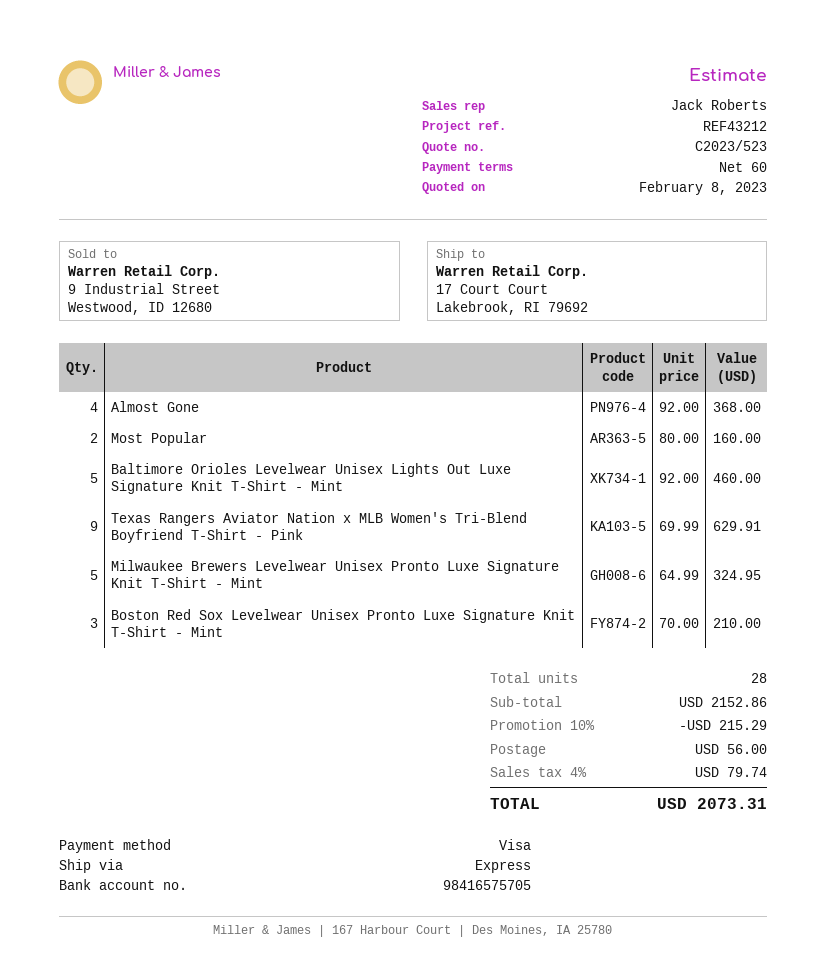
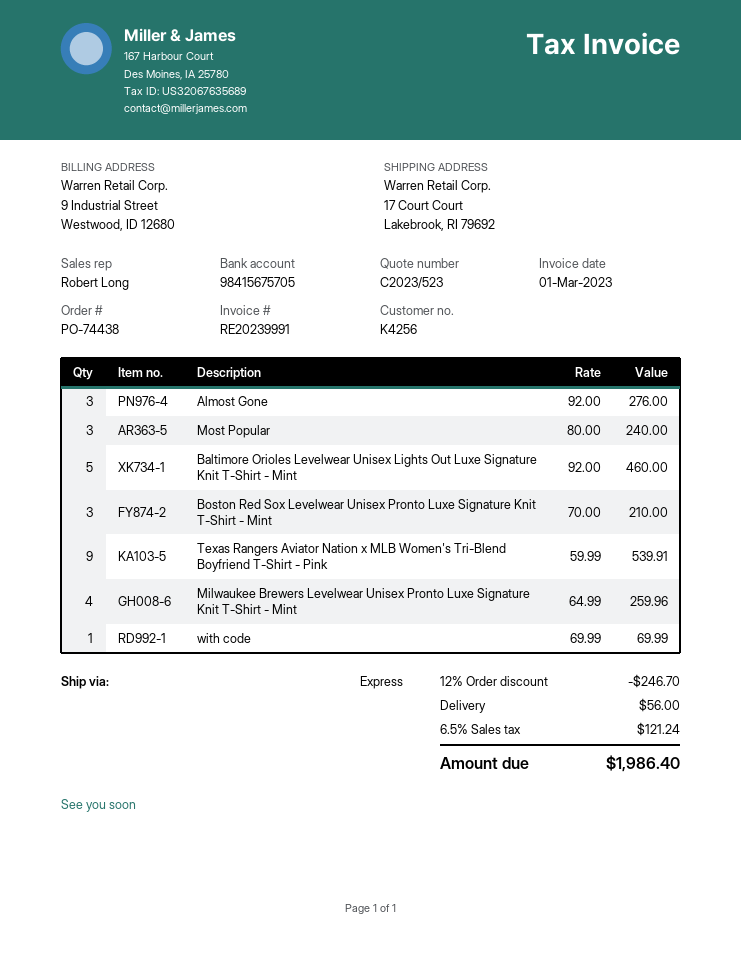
sales rep: Jack Roberts -> Robert Long
bank account: 98416575705 -> 98415675705
Almost Gone: 4 x 92.00 = 368.00 -> 3 x 92.00 = 276.00
Most Popular: 2 x 80.00 = 160.00 -> 3 x 80.00 = 240.00
Texas Rangers Aviator Nation x MLB Women's Tri-Blend Boyfriend T-Shirt - Pink: 9 x 69.99 = 629.91 -> 9 x 59.99 = 539.91
Milwaukee Brewers Levelwear Unisex Pronto Luxe Signature Knit T-Shirt - Mint: 5 x 64.99 = 324.95 -> 4 x 64.99 = 259.96
with code: none -> 1 x 69.99 = 69.99
discount: 10% = 215.29 -> 12% = 246.70
tax: 4% = 79.74 -> 6.5% = 121.24
total: 2073.31 -> 1986.40

